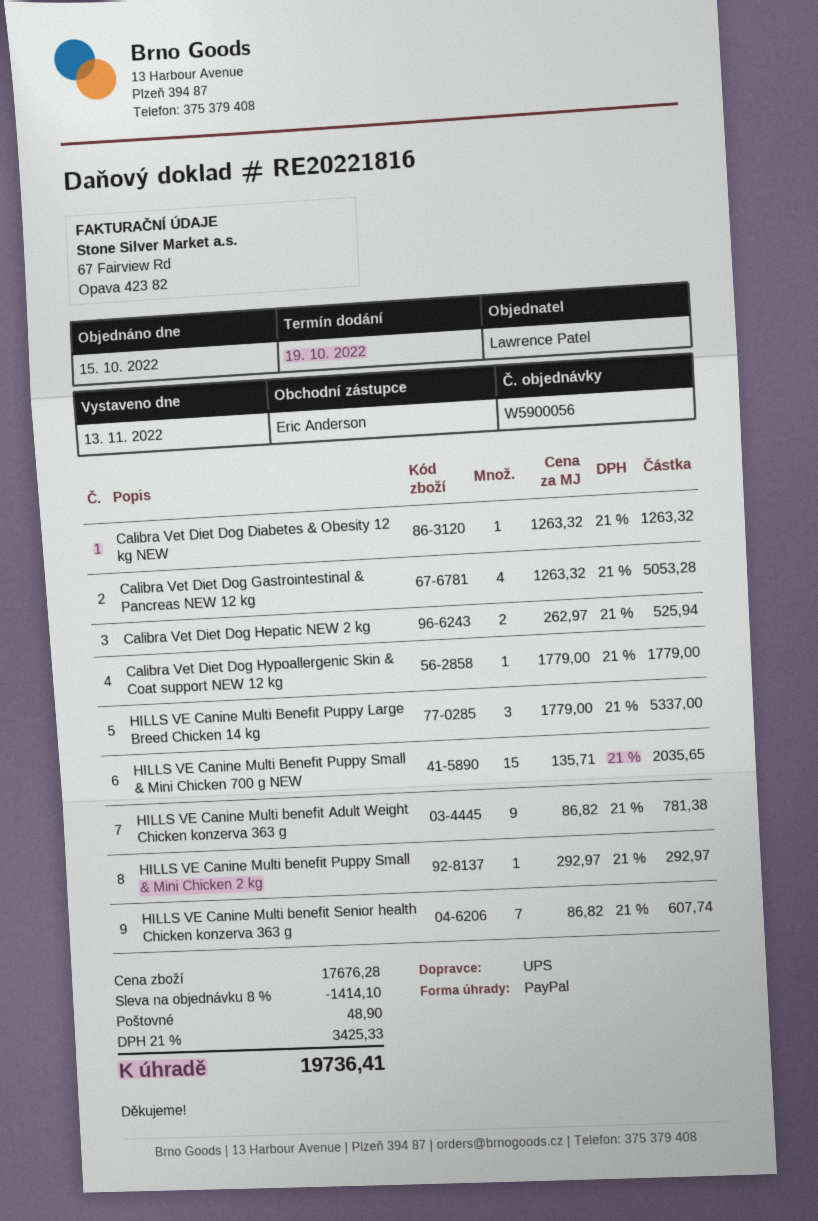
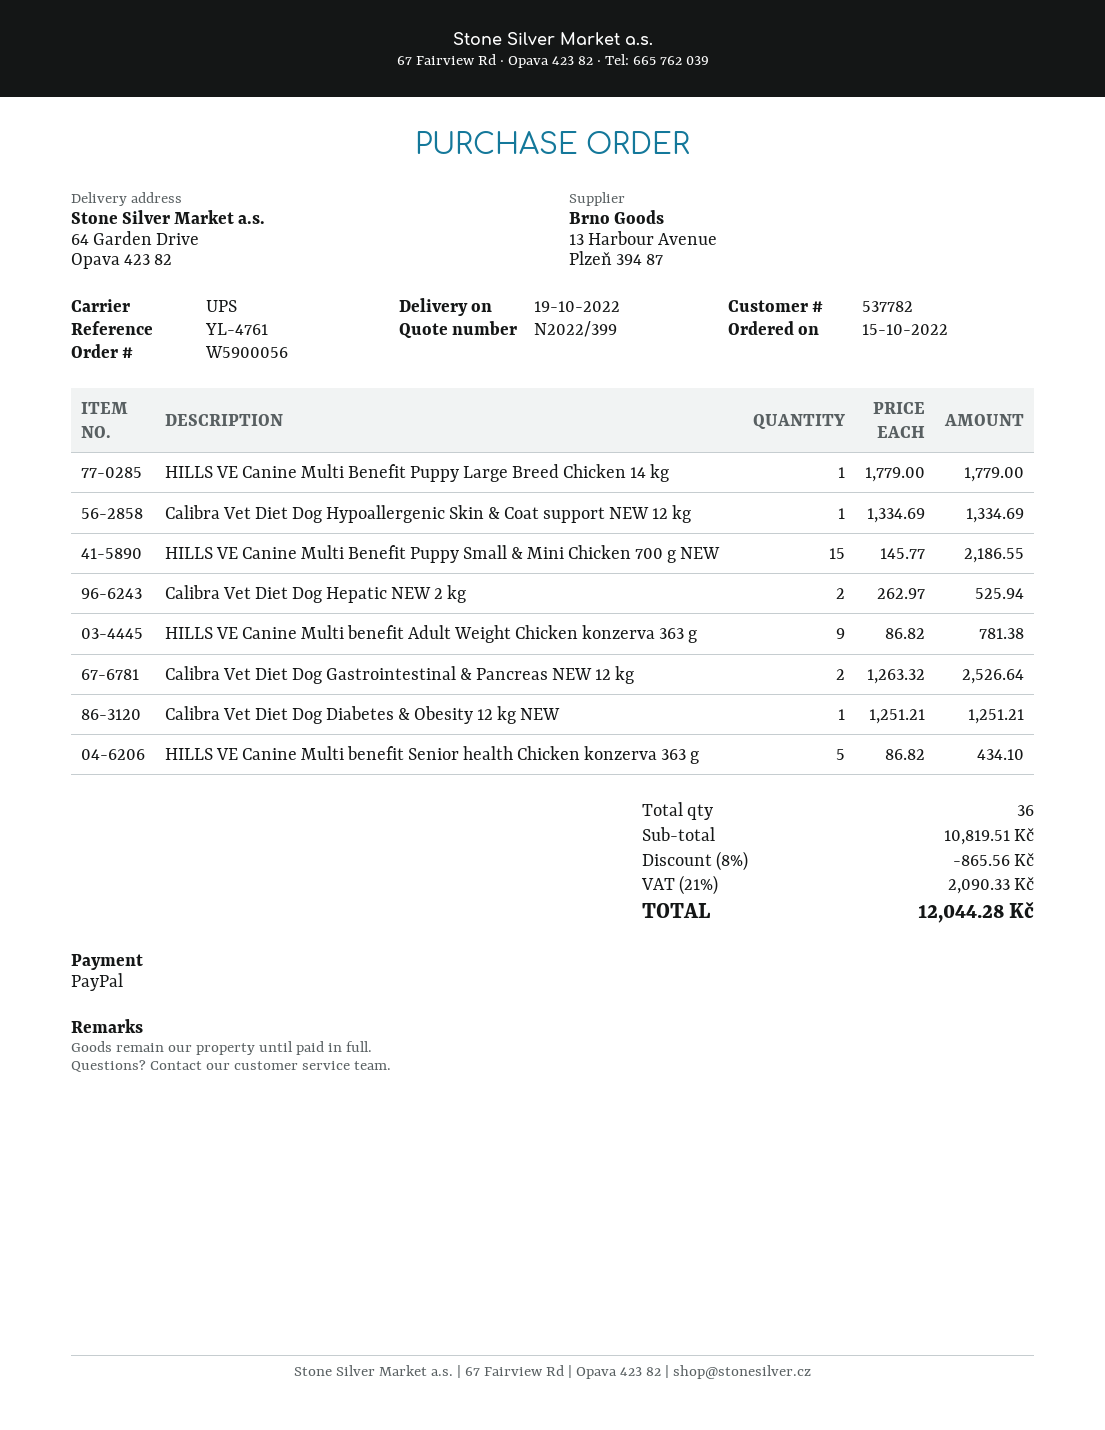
Calibra Vet Diet Dog Diabetes & Obesity 12 kg NEW: 1 x 1263.32 = 1263.32 -> 1 x 1251.21 = 1251.21
Calibra Vet Diet Dog Gastrointestinal & Pancreas NEW 12 kg: 4 x 1263.32 = 5053.28 -> 2 x 1263.32 = 2526.64
Calibra Vet Diet Dog Hypoallergenic Skin & Coat support NEW 12 kg: 1 x 1779.00 = 1779.00 -> 1 x 1334.69 = 1334.69
HILLS VE Canine Multi Benefit Puppy Large Breed Chicken 14 kg: 3 x 1779.00 = 5337.00 -> 1 x 1779.00 = 1779.00
HILLS VE Canine Multi Benefit Puppy Small & Mini Chicken 700 g NEW: 15 x 135.71 = 2035.65 -> 15 x 145.77 = 2186.55
HILLS VE Canine Multi benefit Puppy Small & Mini Chicken 2 kg: 1 x 292.97 = 292.97 -> none
HILLS VE Canine Multi benefit Senior health Chicken konzerva 363 g: 7 x 86.82 = 607.74 -> 5 x 86.82 = 434.10
subtotal: 17676.28 -> 10819.51
discount: 8% = 1414.10 -> 8% = 865.56
shipping: 48.90 -> none
tax: 21% = 3425.33 -> 21% = 2090.33
total: 19736.41 -> 12044.28

